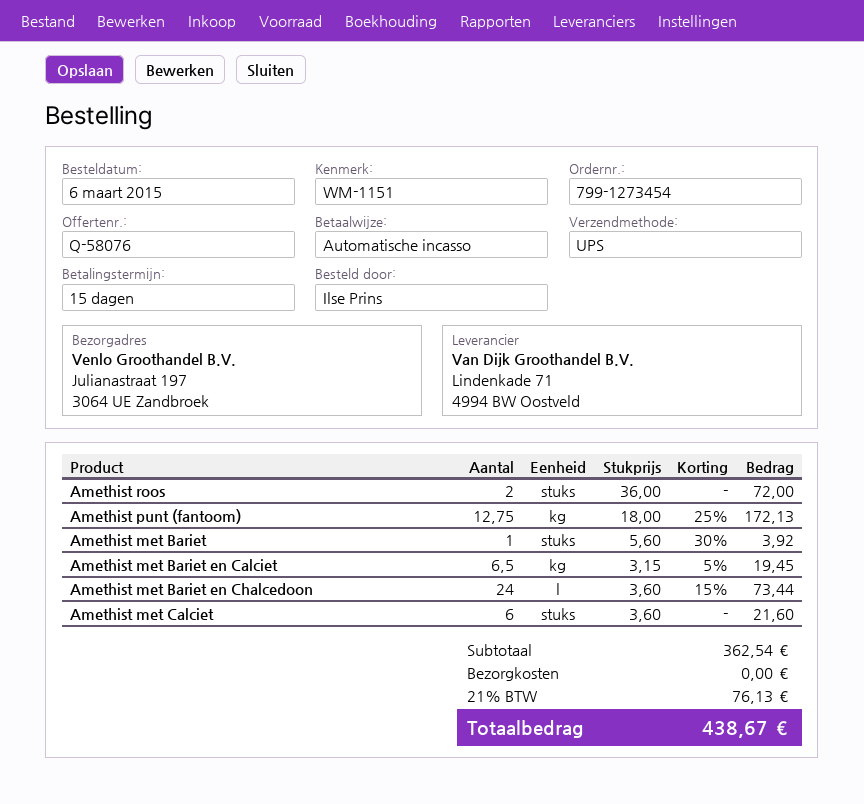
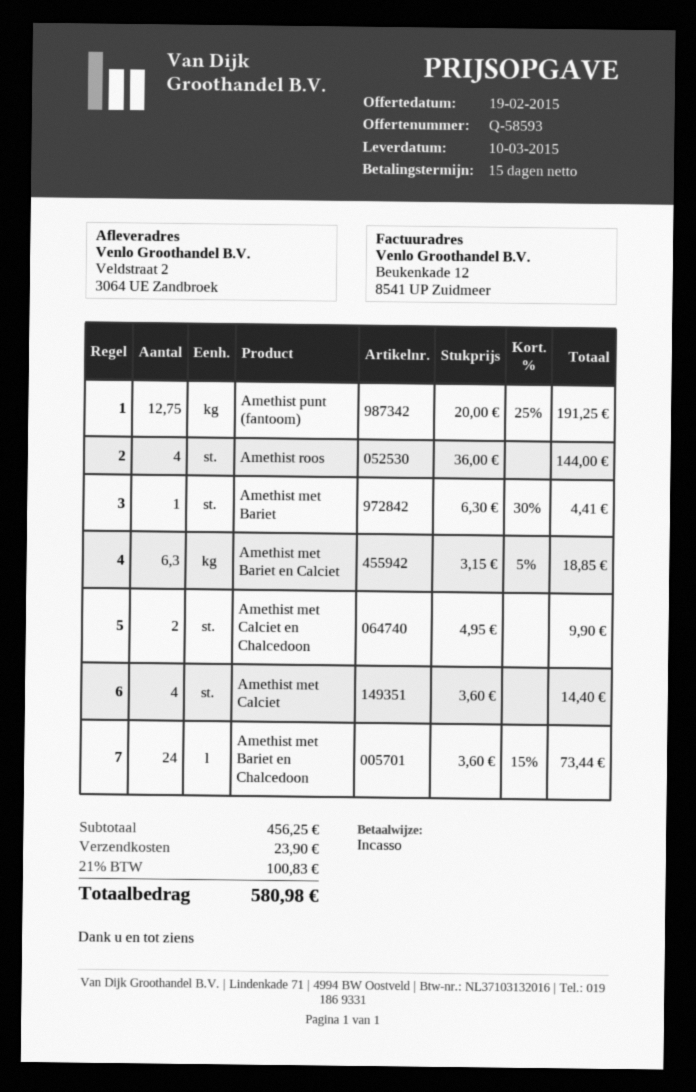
quote number: Q-58076 -> Q-58593
ship to: Julianastraat 197, 3064 UE Zandbroek -> Veldstraat 2, 3064 UE Zandbroek
Amethist roos: 2 x 36.00 = 72.00 -> 4 x 36.00 = 144.00
Amethist punt (fantoom): 12.75 x 18.00 - 25% = 172.13 -> 12.75 x 20.00 - 25% = 191.25
Amethist met Bariet: 1 x 5.60 - 30% = 3.92 -> 1 x 6.30 - 30% = 4.41
Amethist met Bariet en Calciet: 6.5 x 3.15 - 5% = 19.45 -> 6.3 x 3.15 - 5% = 18.85
Amethist met Calciet: 6 x 3.60 = 21.60 -> 4 x 3.60 = 14.40
Amethist met Calciet en Chalcedoon: none -> 2 x 4.95 = 9.90
subtotal: 362.54 -> 456.25
shipping: 0.00 -> 23.90
tax: 21% = 76.13 -> 21% = 100.83
total: 438.67 -> 580.98

